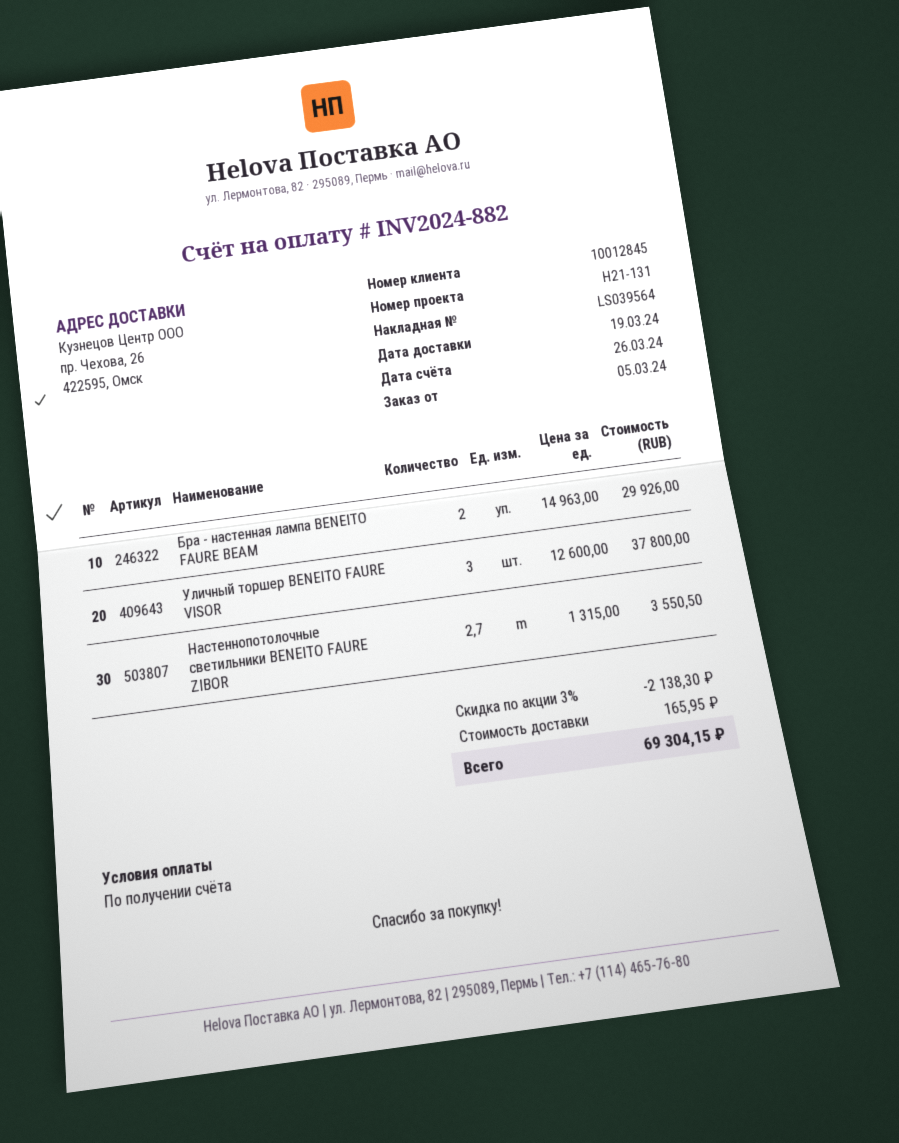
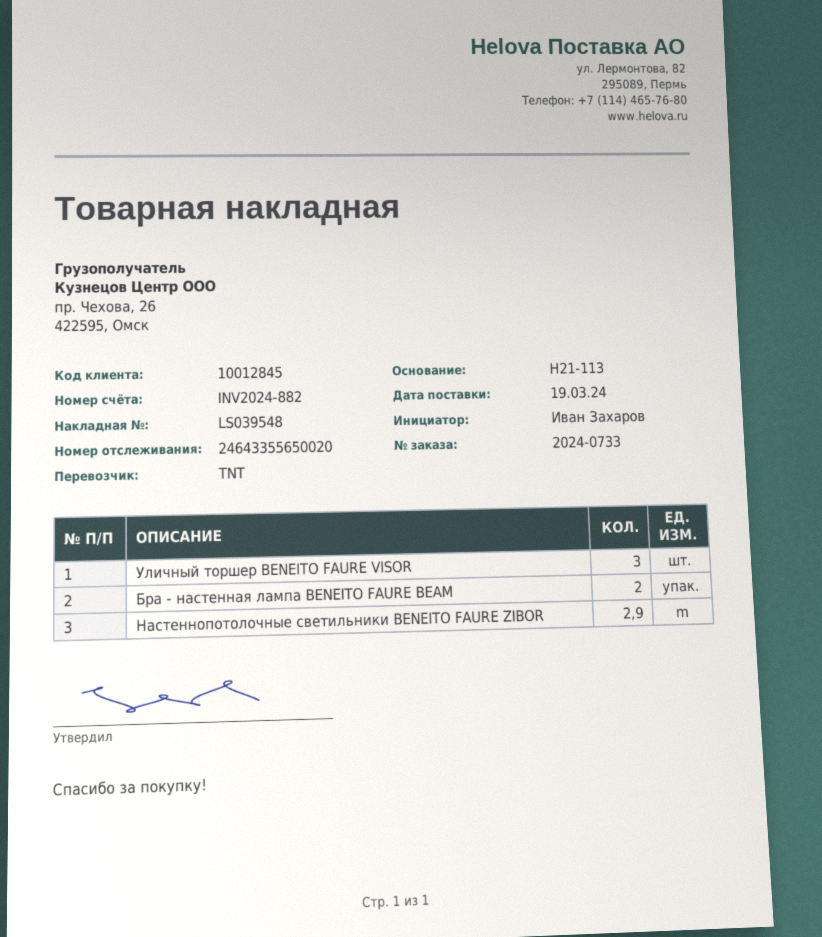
delivery note number: LS039564 -> LS039548
reference: H21-131 -> H21-113
Настеннопотолочные светильники BENEITO FAURE ZIBOR: 2.7 -> 2.9

